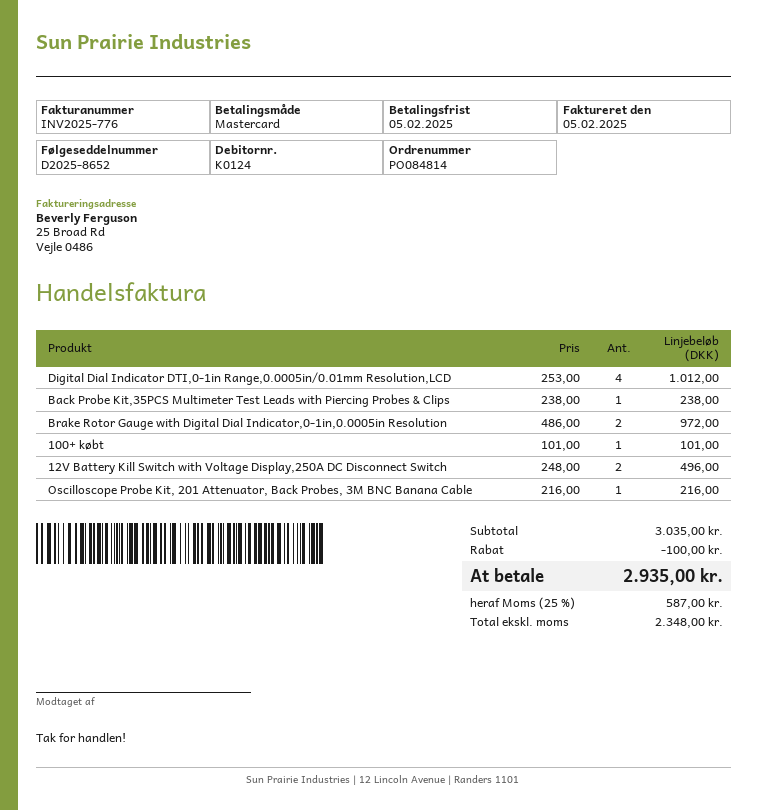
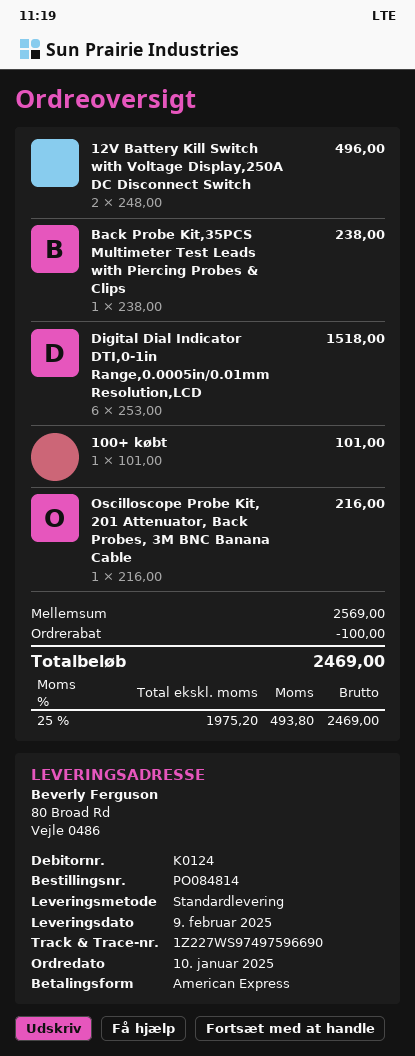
payment method: Mastercard -> American Express
Digital Dial Indicator DTI,0-1in Range,0.0005in/0.01mm Resolution,LCD: 4 x 253.00 = 1012.00 -> 6 x 253.00 = 1518.00
Brake Rotor Gauge with Digital Dial Indicator,0-1in,0.0005in Resolution: 2 x 486.00 = 972.00 -> none
subtotal: 3035.00 -> 2569.00
net: 2348.00 -> 1975.20
tax: 25% = 587.00 -> 25% = 493.80
total: 2935.00 -> 2469.00

